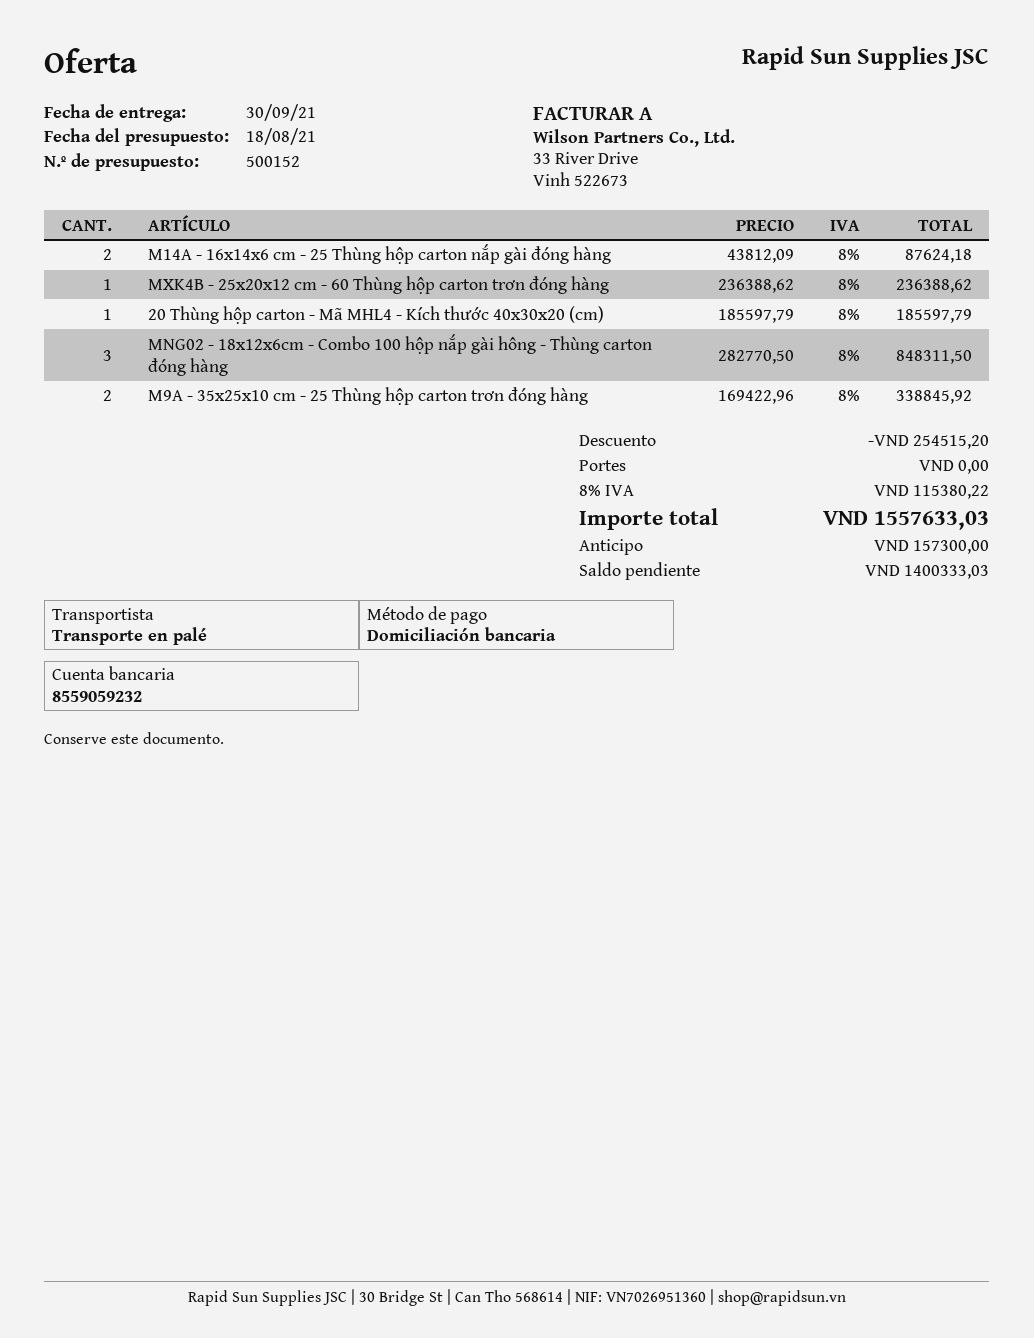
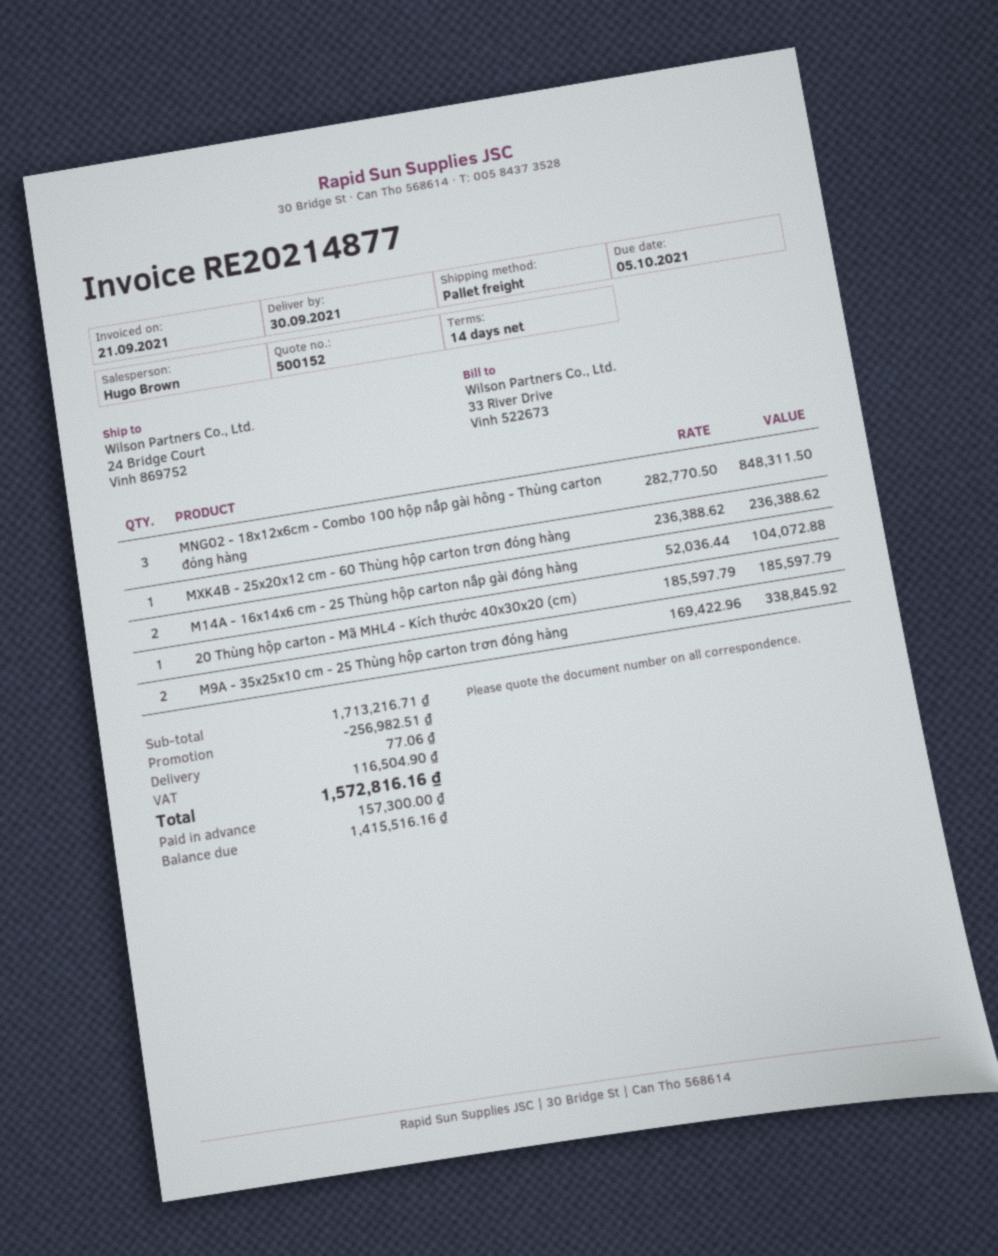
M14A - 16x14x6 cm - 25 Thùng hộp carton nắp gài đóng hàng: 2 x 43812.09 = 87624.18 -> 2 x 52036.44 = 104072.88
discount: 254515.20 -> 256982.51
shipping: 0.00 -> 77.06
tax: 115380.22 -> 116504.90
total: 1557633.03 -> 1572816.16
balance: 1400333.03 -> 1415516.16

